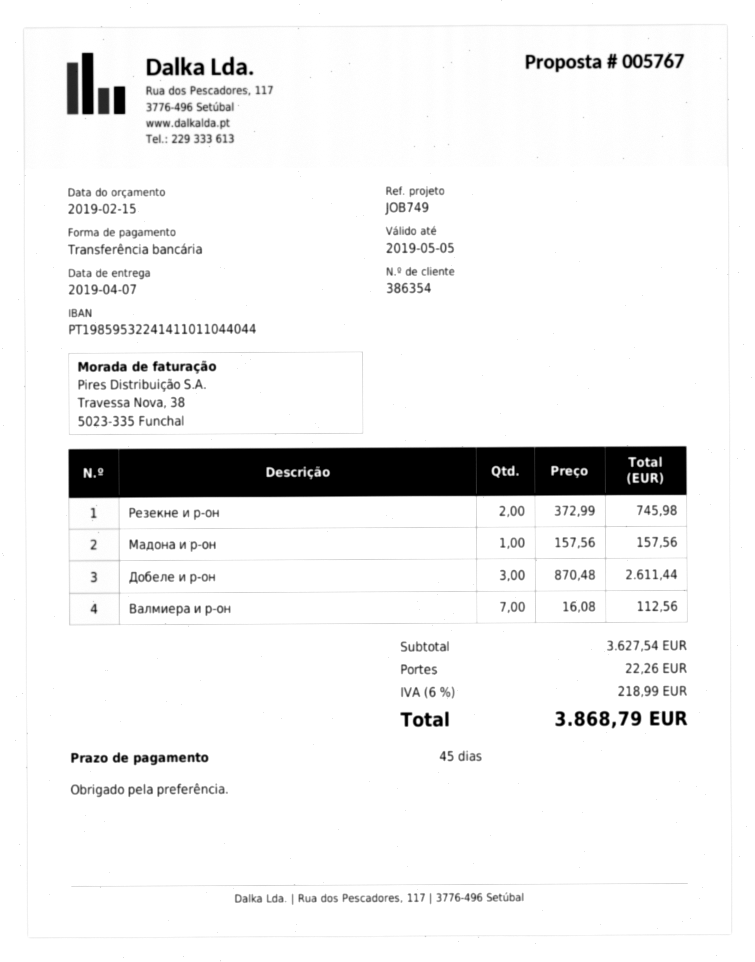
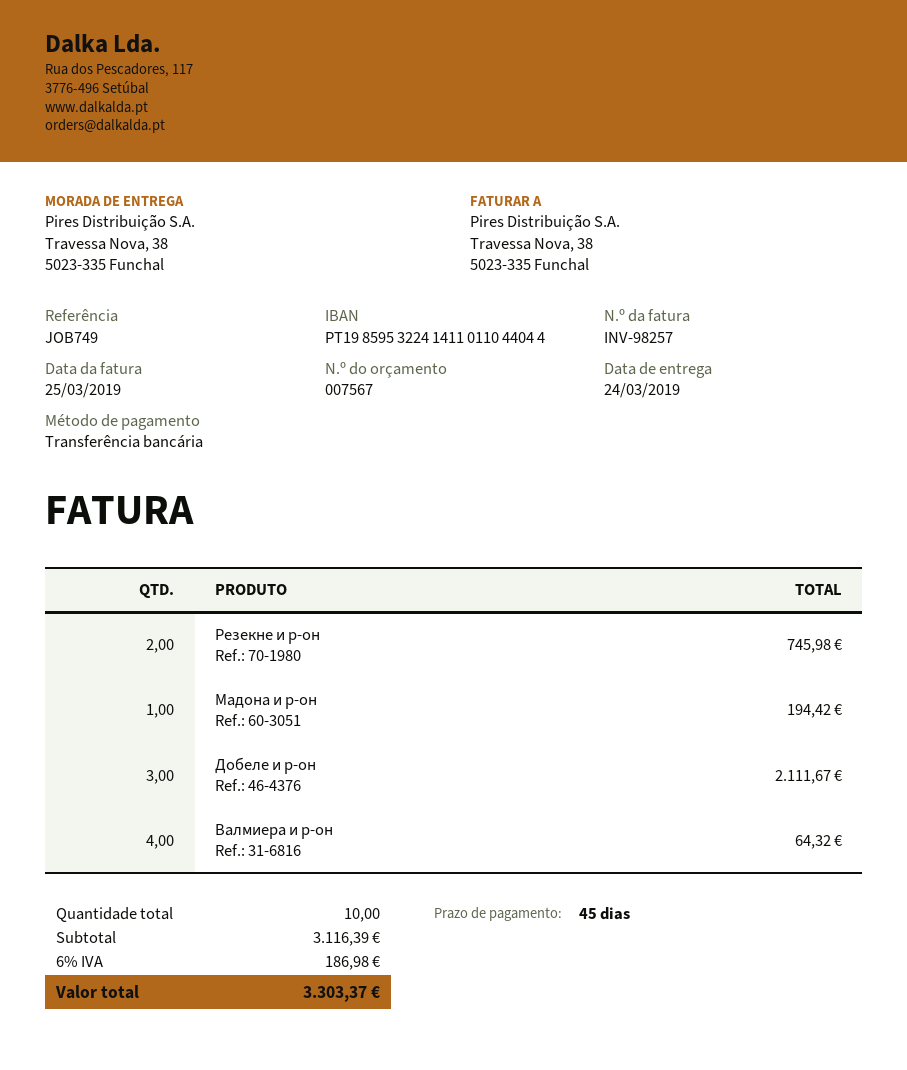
quote number: 005767 -> 007567
delivery date: 2019-04-07 -> 2019-03-24
Мадона и р-он: 1 for 157.56 -> 1 for 194.42
Добеле и р-он: 3 for 2611.44 -> 3 for 2111.67
Валмиера и р-он: 7 for 112.56 -> 4 for 64.32
subtotal: 3627.54 -> 3116.39
shipping: 22.26 -> none
tax: 6% = 218.99 -> 6% = 186.98
total: 3868.79 -> 3303.37

